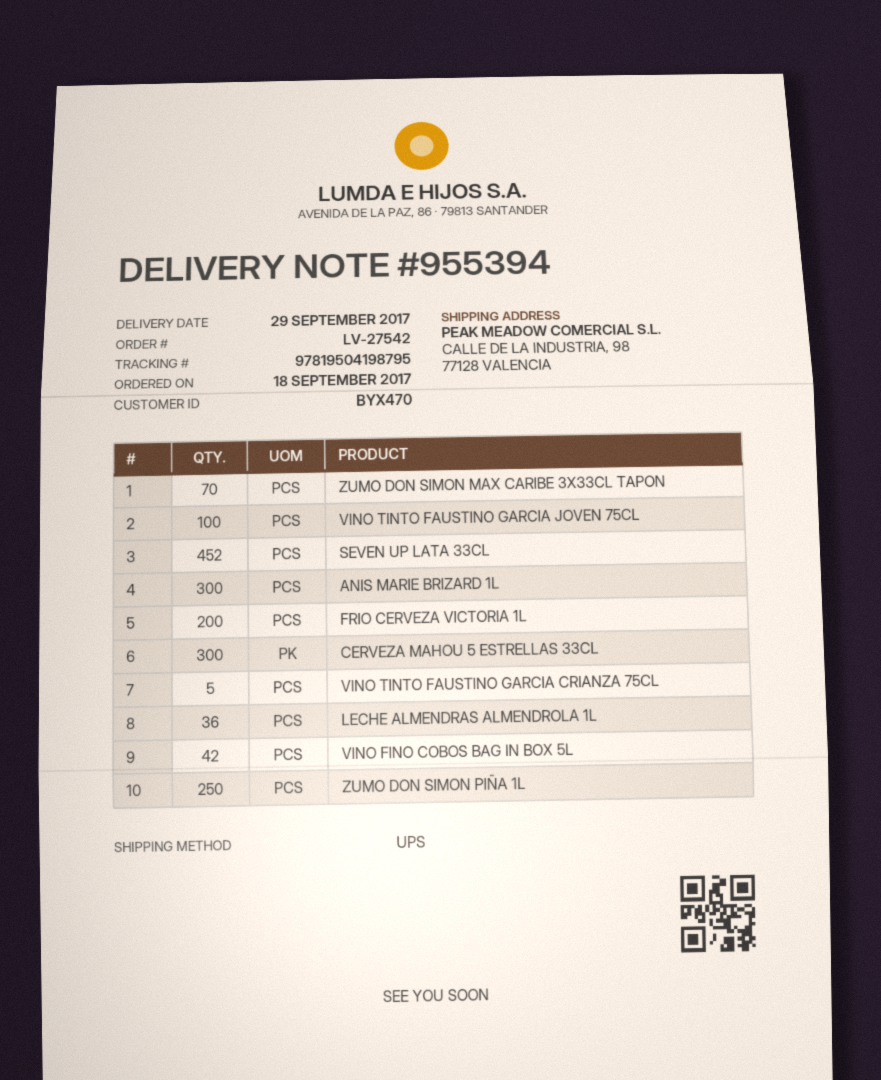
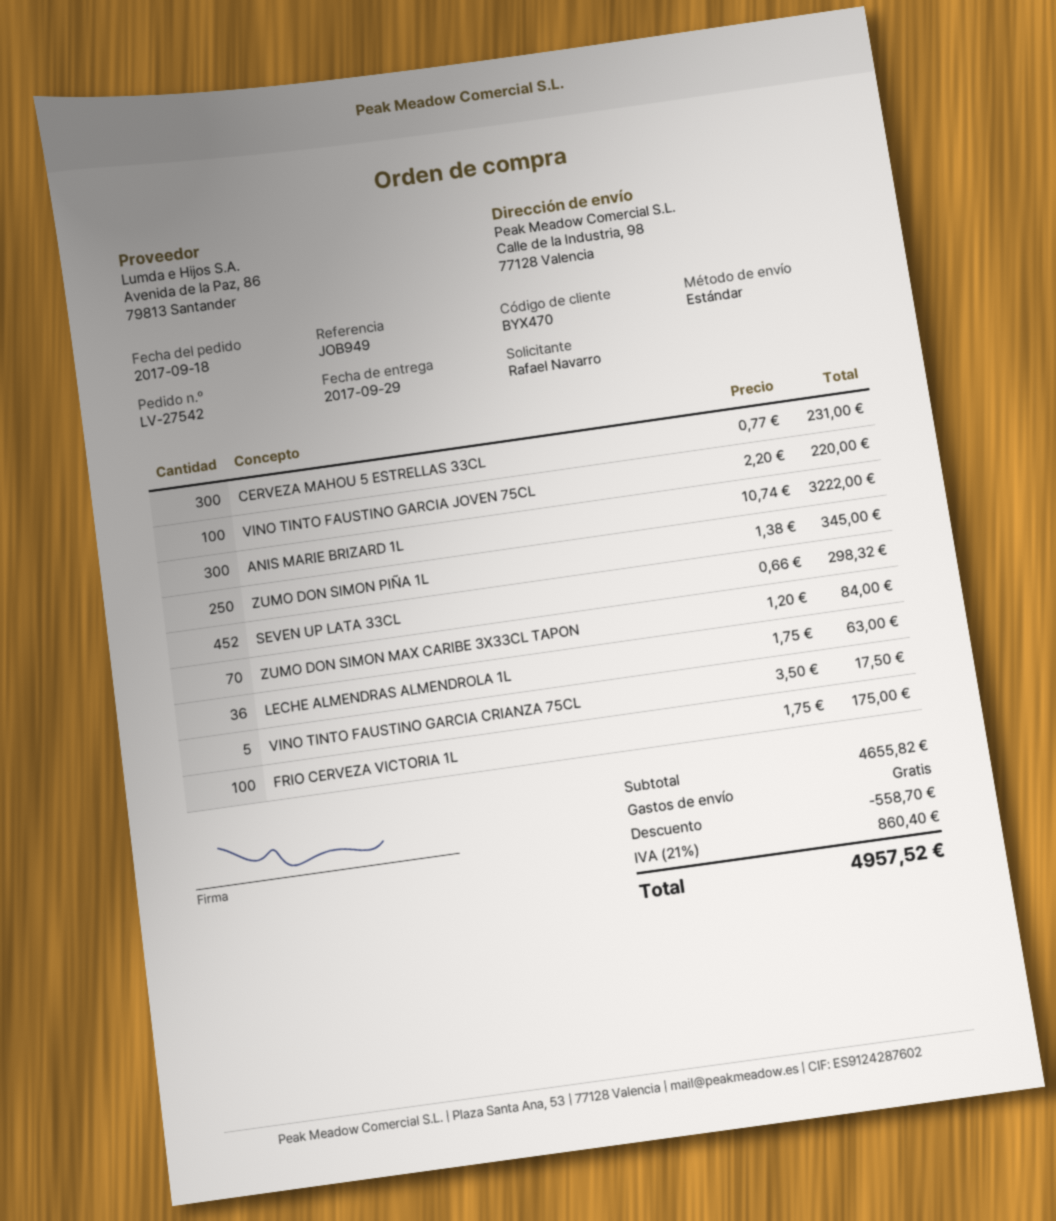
shipping method: UPS -> standard
FRIO CERVEZA VICTORIA 1L: 200 -> 100
VINO FINO COBOS BAG IN BOX 5L: 42 -> none

